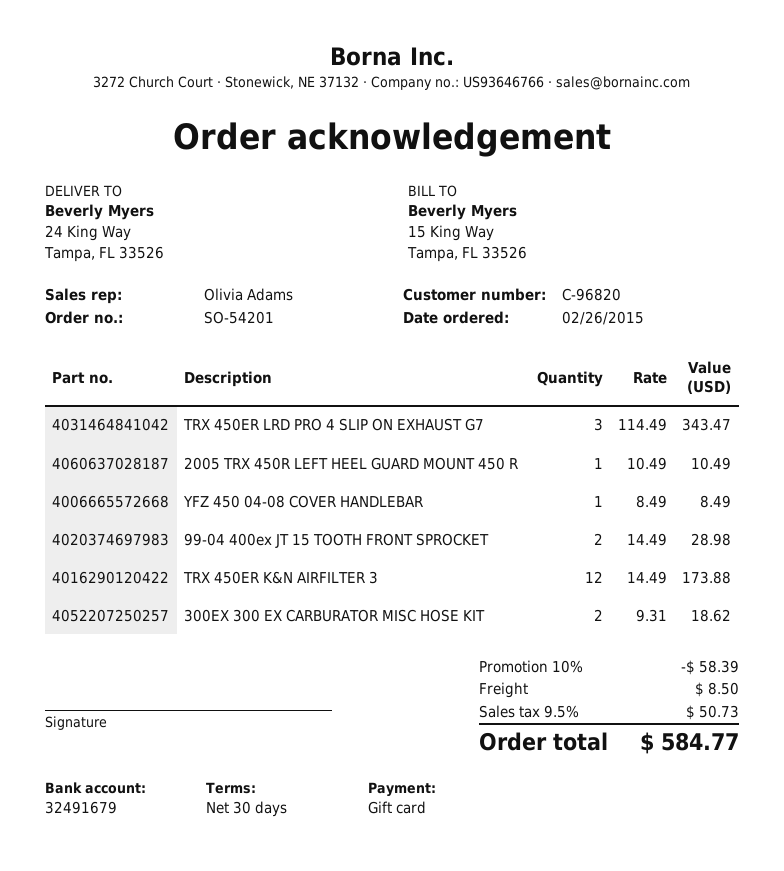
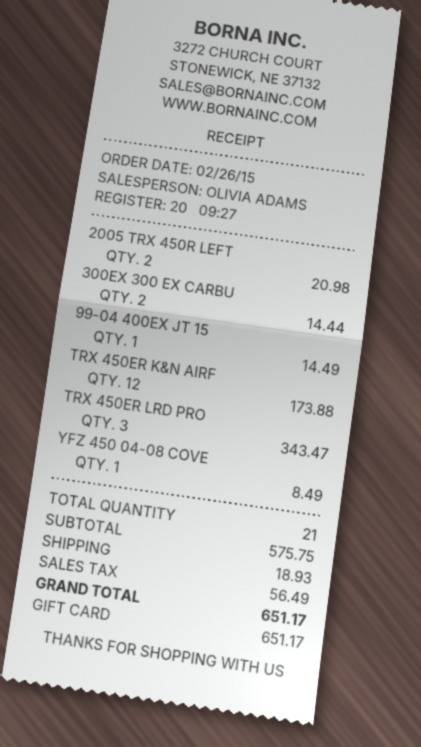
2005 TRX 450R LEFT HEEL GUARD MOUNT 450 R: 1 for 10.49 -> 2 for 20.98
99-04 400ex JT 15 TOOTH FRONT SPROCKET: 2 for 28.98 -> 1 for 14.49
300EX 300 EX CARBURATOR MISC HOSE KIT: 2 for 18.62 -> 2 for 14.44
discount: 10% = 58.39 -> none
shipping: 8.50 -> 18.93
tax: 50.73 -> 56.49
total: 584.77 -> 651.17

